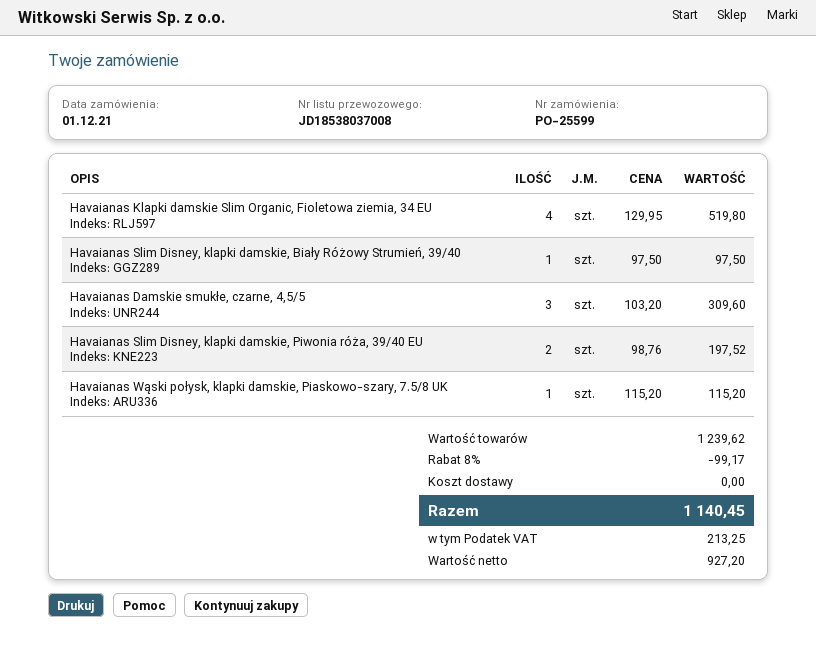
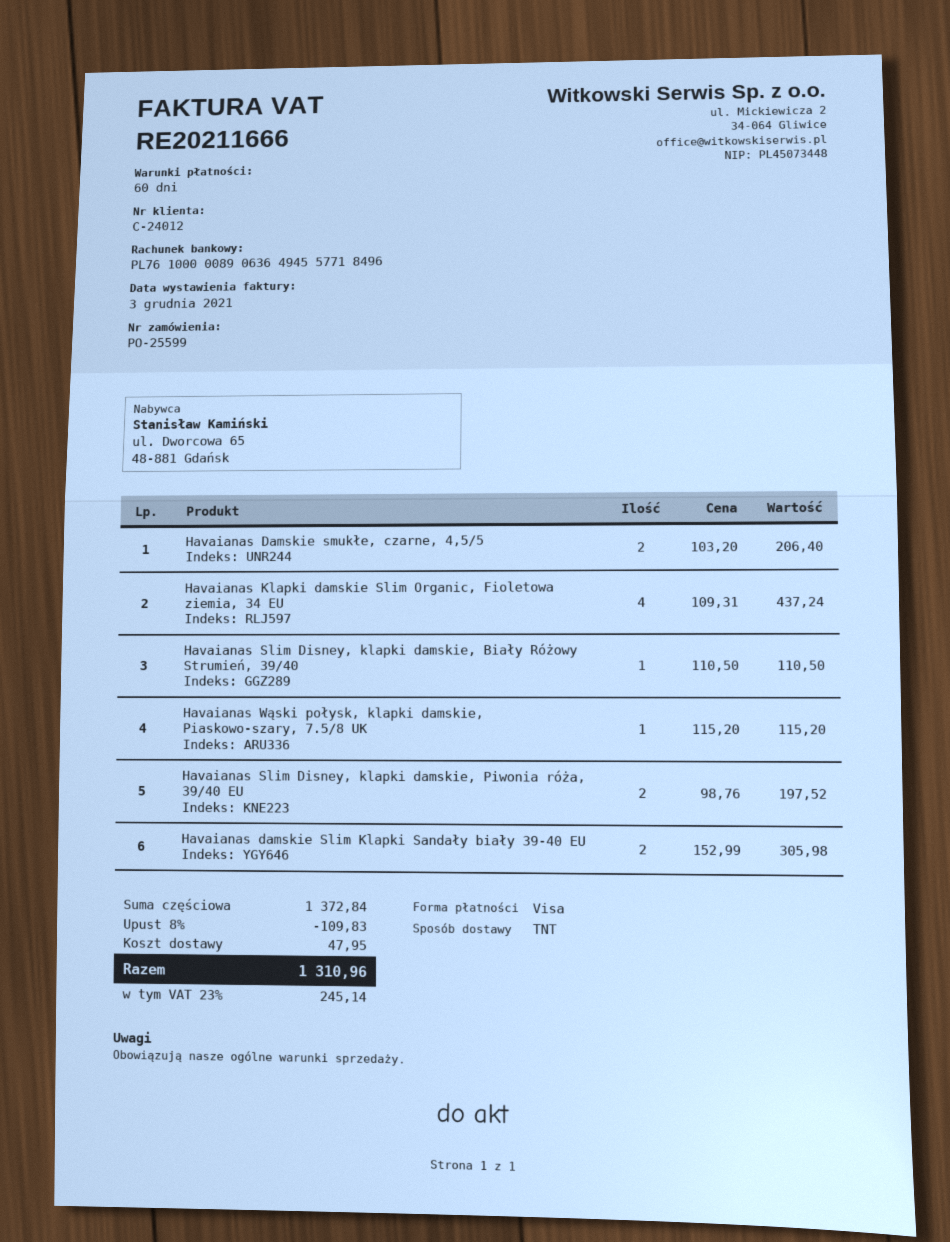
Havaianas Klapki damskie Slim Organic, Fioletowa ziemia, 34 EU: 4 x 129.95 = 519.80 -> 4 x 109.31 = 437.24
Havaianas Slim Disney, klapki damskie, Biały Różowy Strumień, 39/40: 1 x 97.50 = 97.50 -> 1 x 110.50 = 110.50
Havaianas Damskie smukłe, czarne, 4,5/5: 3 x 103.20 = 309.60 -> 2 x 103.20 = 206.40
Havaianas damskie Slim Klapki Sandały biały 39-40 EU: none -> 2 x 152.99 = 305.98
subtotal: 1239.62 -> 1372.84
discount: 8% = 99.17 -> 8% = 109.83
shipping: 0.00 -> 47.95
tax: 213.25 -> 245.14
total: 1140.45 -> 1310.96

